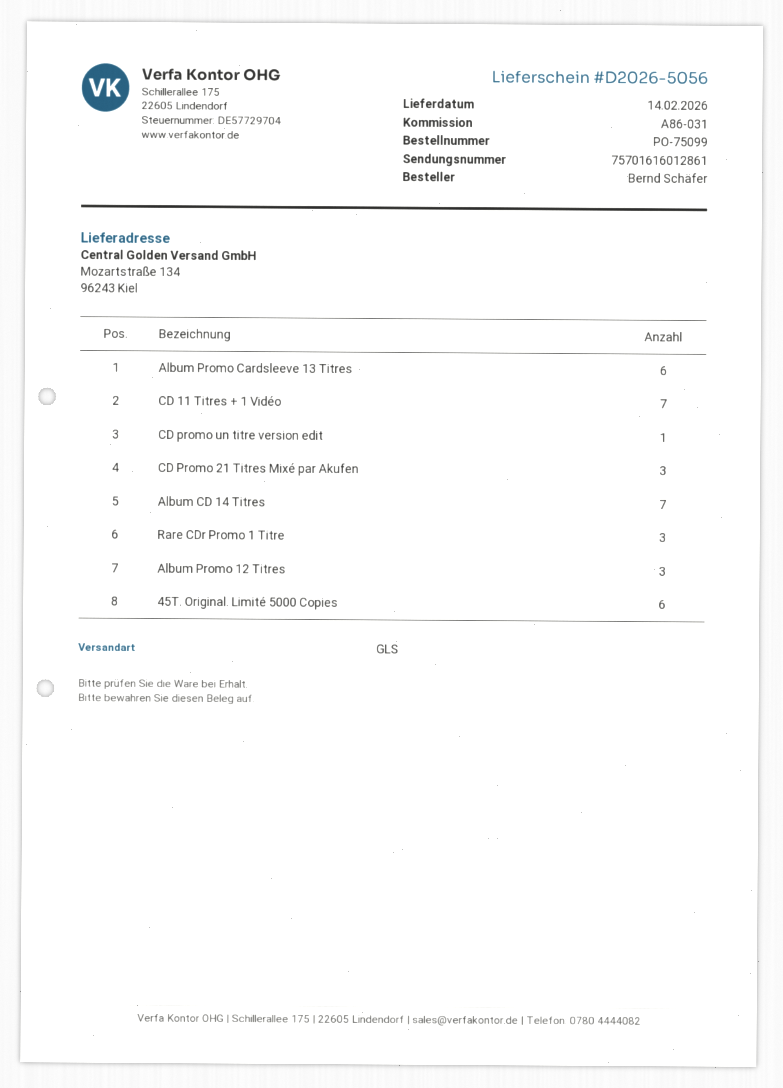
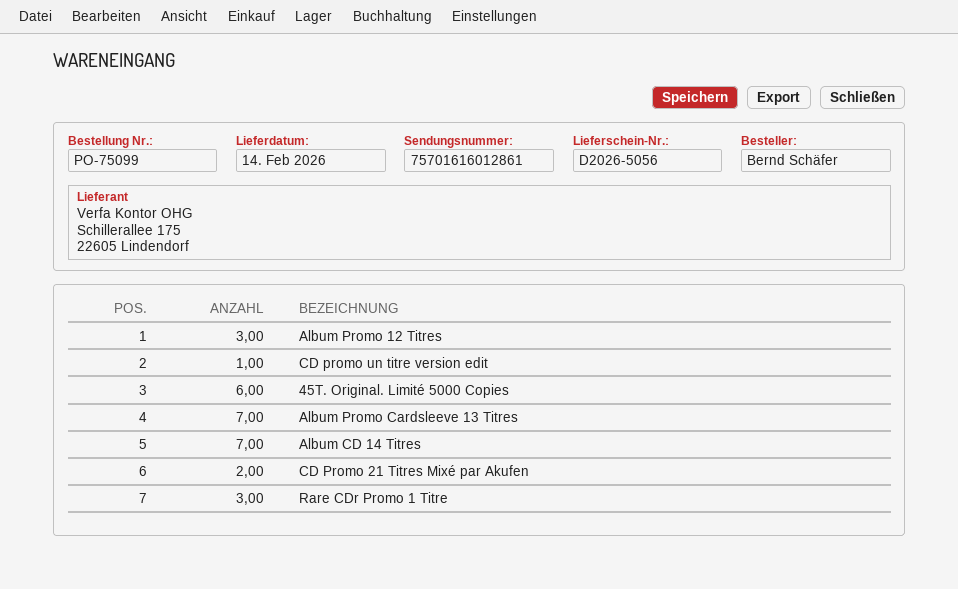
Album Promo Cardsleeve 13 Titres: 6 -> 7
CD 11 Titres + 1 Vidéo: 7 -> none
CD Promo 21 Titres Mixé par Akufen: 3 -> 2

